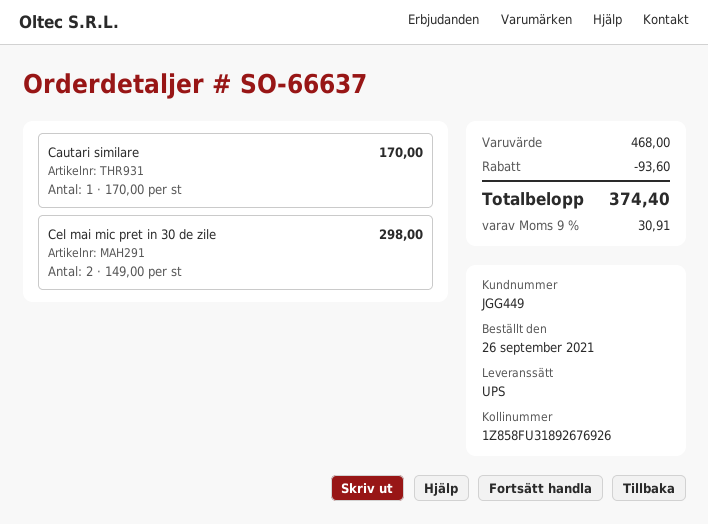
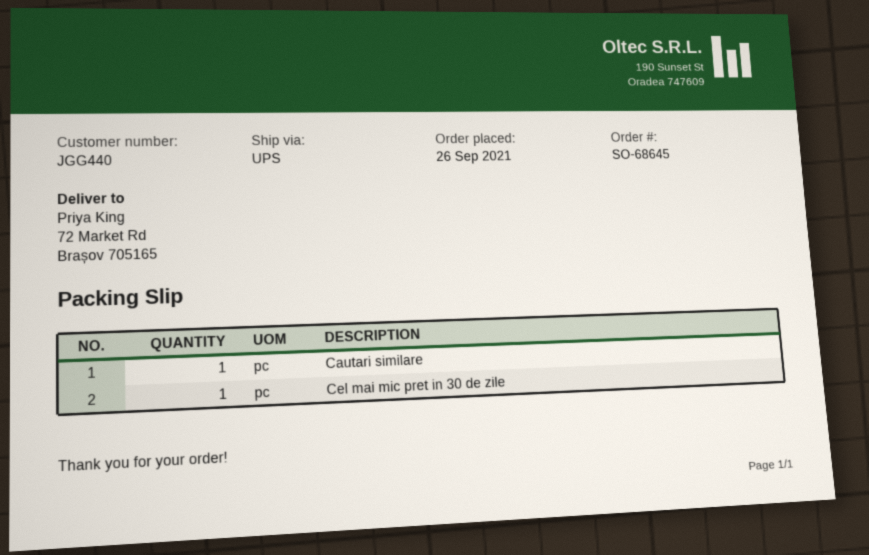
order number: SO-66637 -> SO-68645
customer number: JGG449 -> JGG440
Cel mai mic pret in 30 de zile: 2 -> 1

